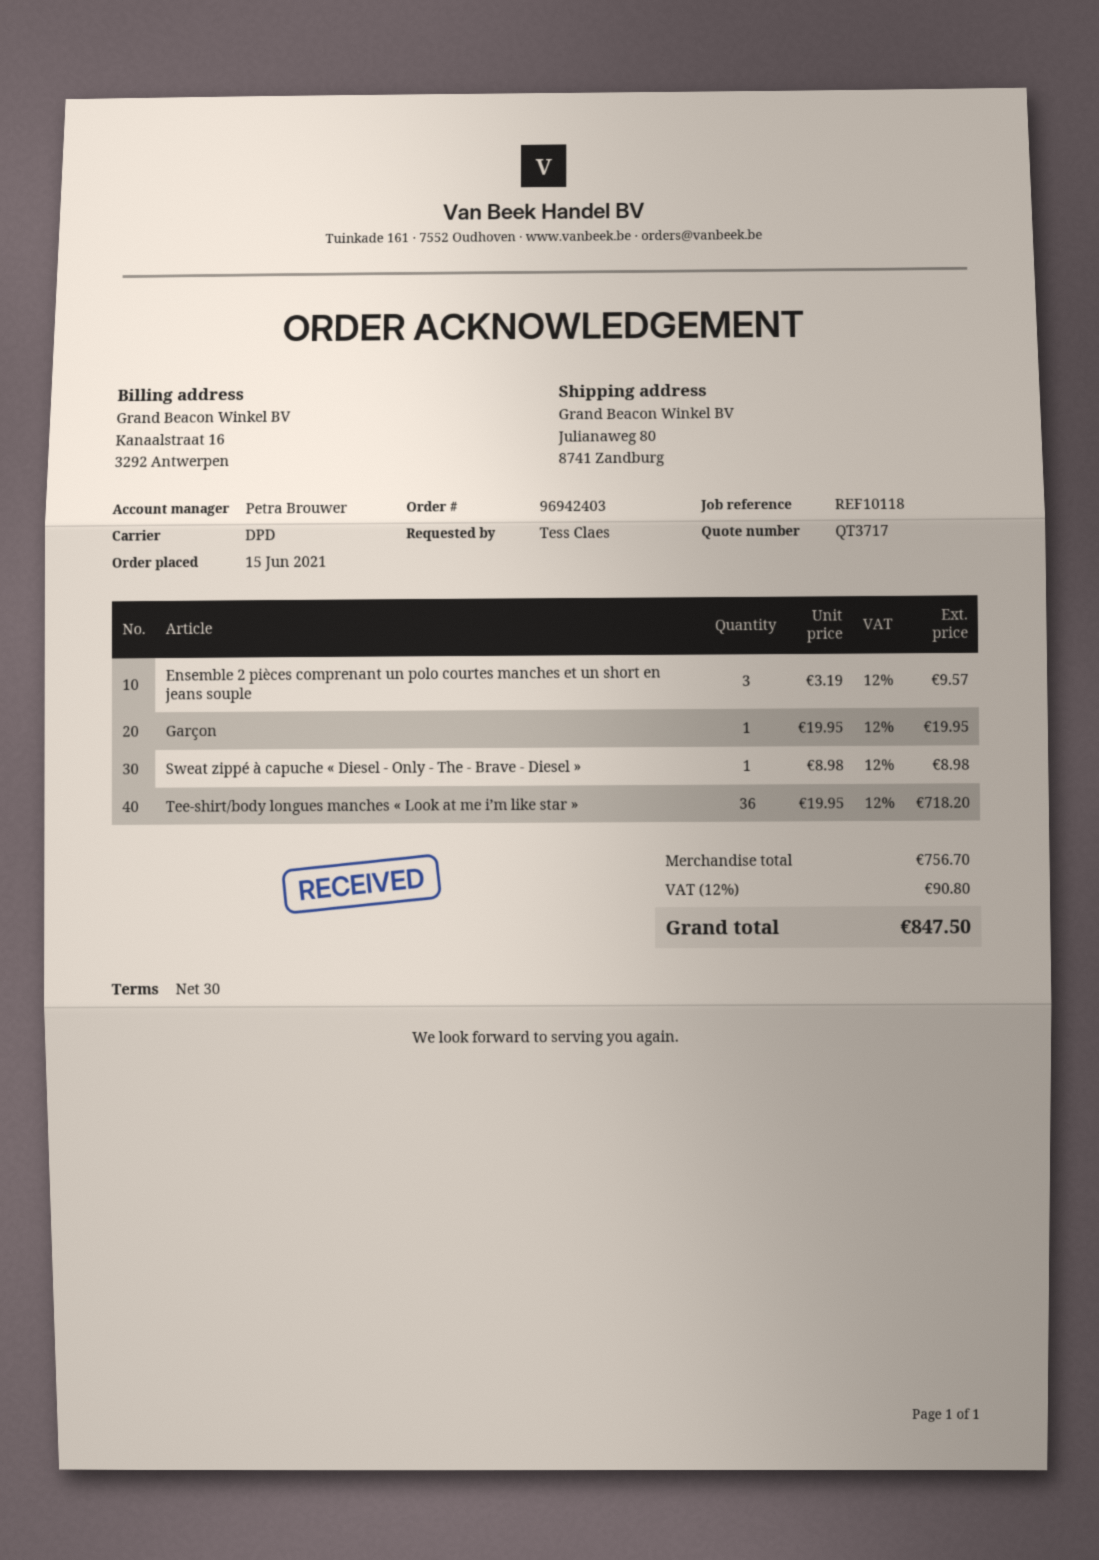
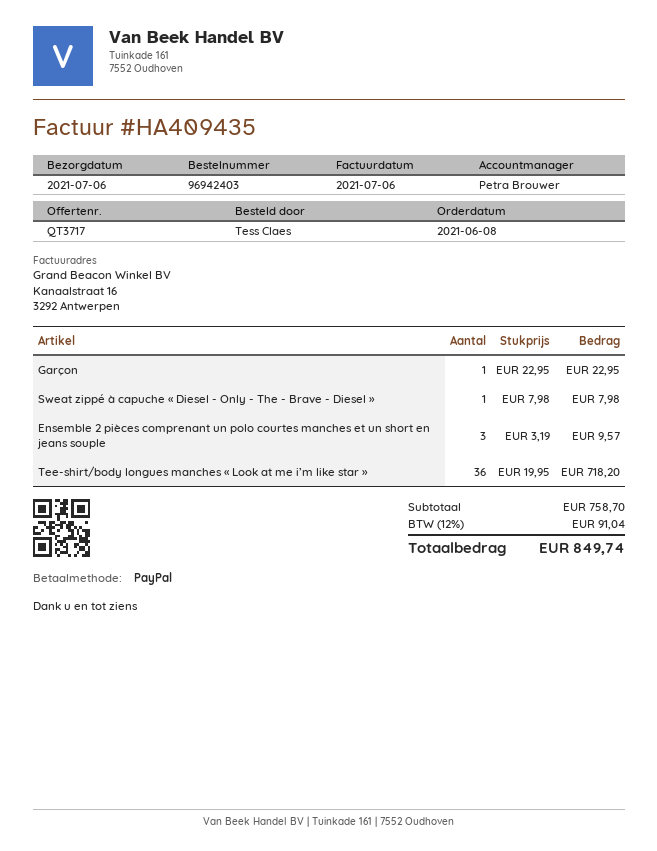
order date: 2021-06-15 -> 2021-06-08
Garçon: 1 x 19.95 = 19.95 -> 1 x 22.95 = 22.95
Sweat zippé à capuche « Diesel - Only - The - Brave - Diesel »: 1 x 8.98 = 8.98 -> 1 x 7.98 = 7.98
subtotal: 756.70 -> 758.70
tax: 12% = 90.80 -> 12% = 91.04
total: 847.50 -> 849.74

